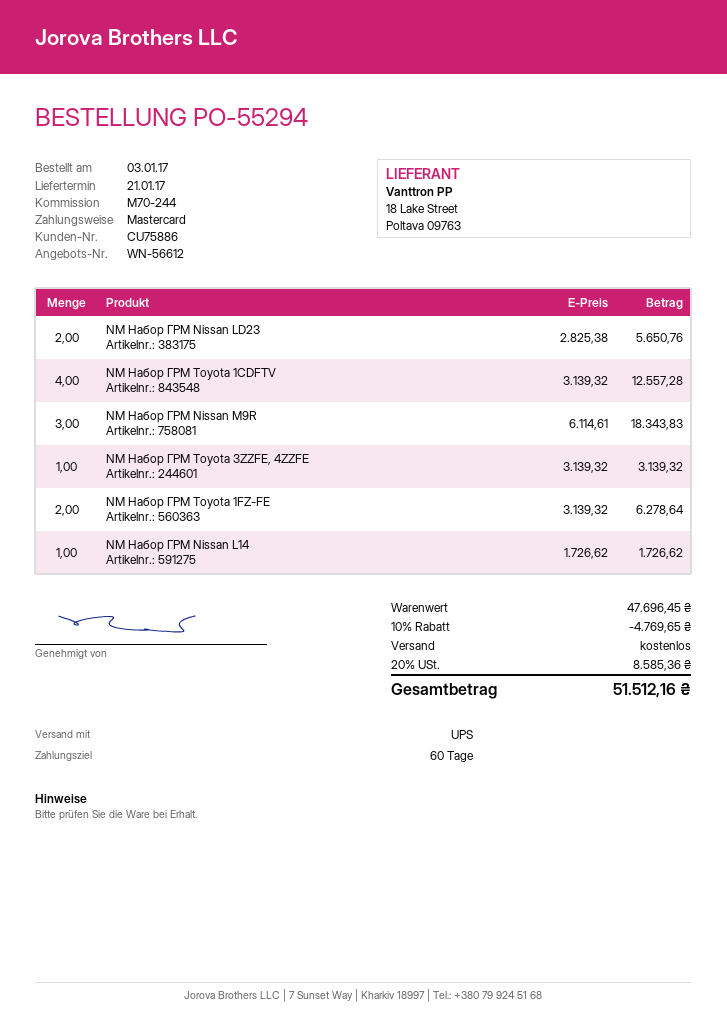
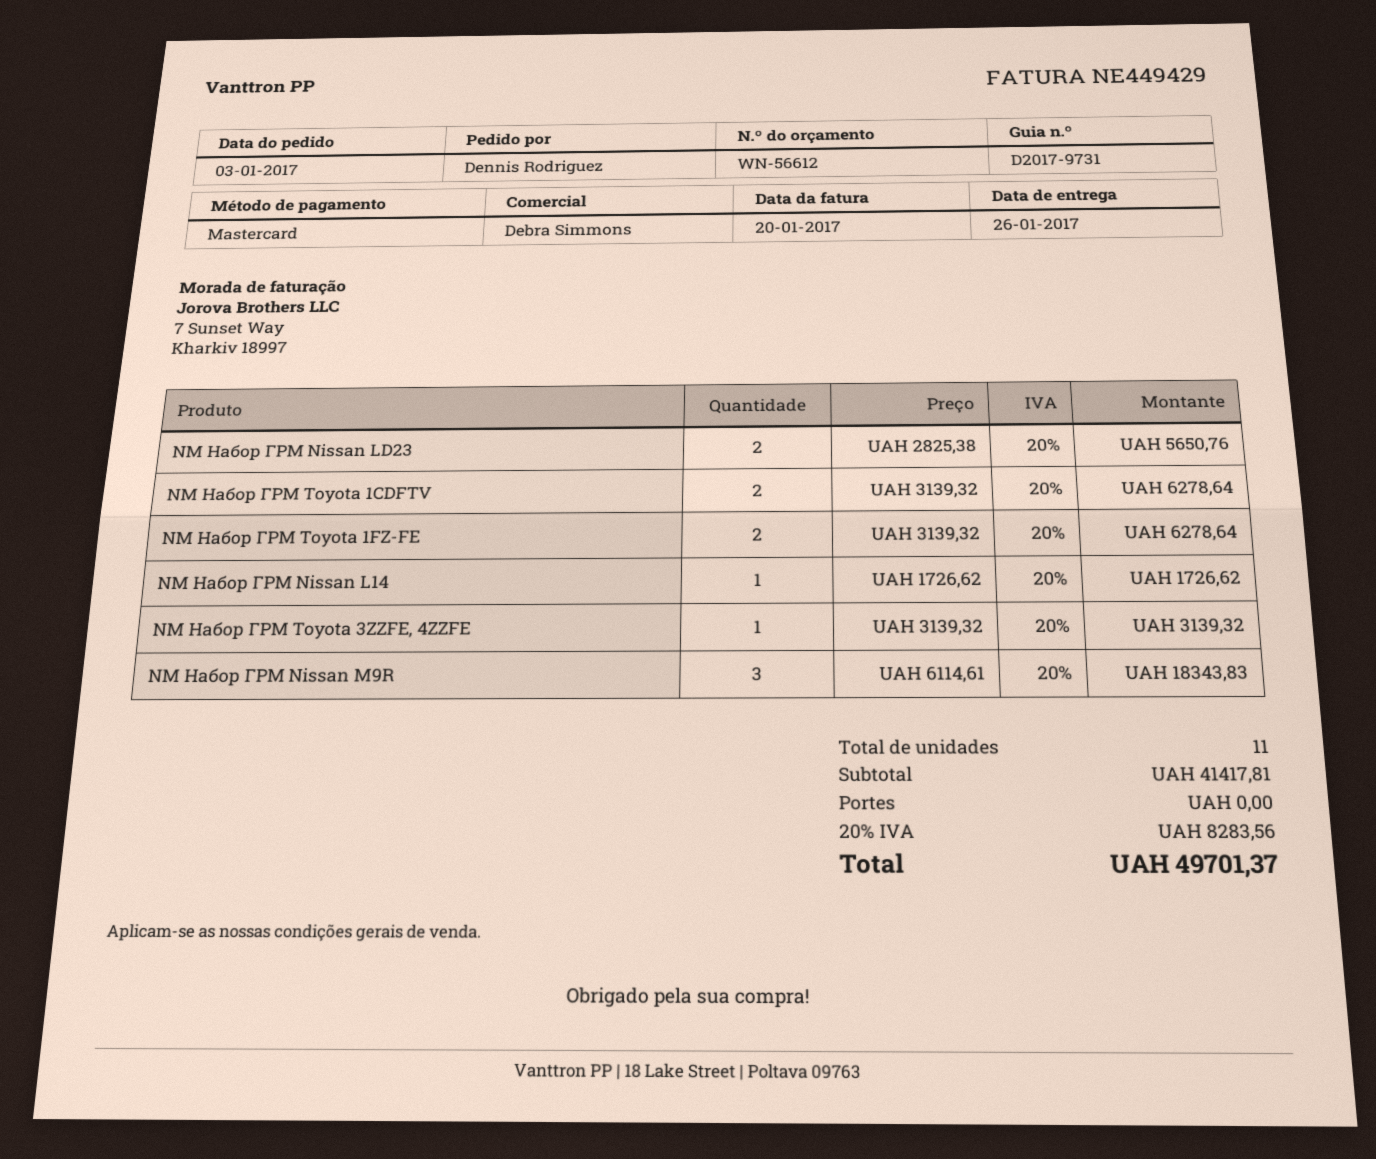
delivery date: 2017-01-21 -> 2017-01-26
NM Набор ГРМ Toyota 1CDFTV: 4 x 3139.32 = 12557.28 -> 2 x 3139.32 = 6278.64
subtotal: 47696.45 -> 41417.81
discount: 10% = 4769.65 -> none
tax: 20% = 8585.36 -> 20% = 8283.56
total: 51512.16 -> 49701.37

